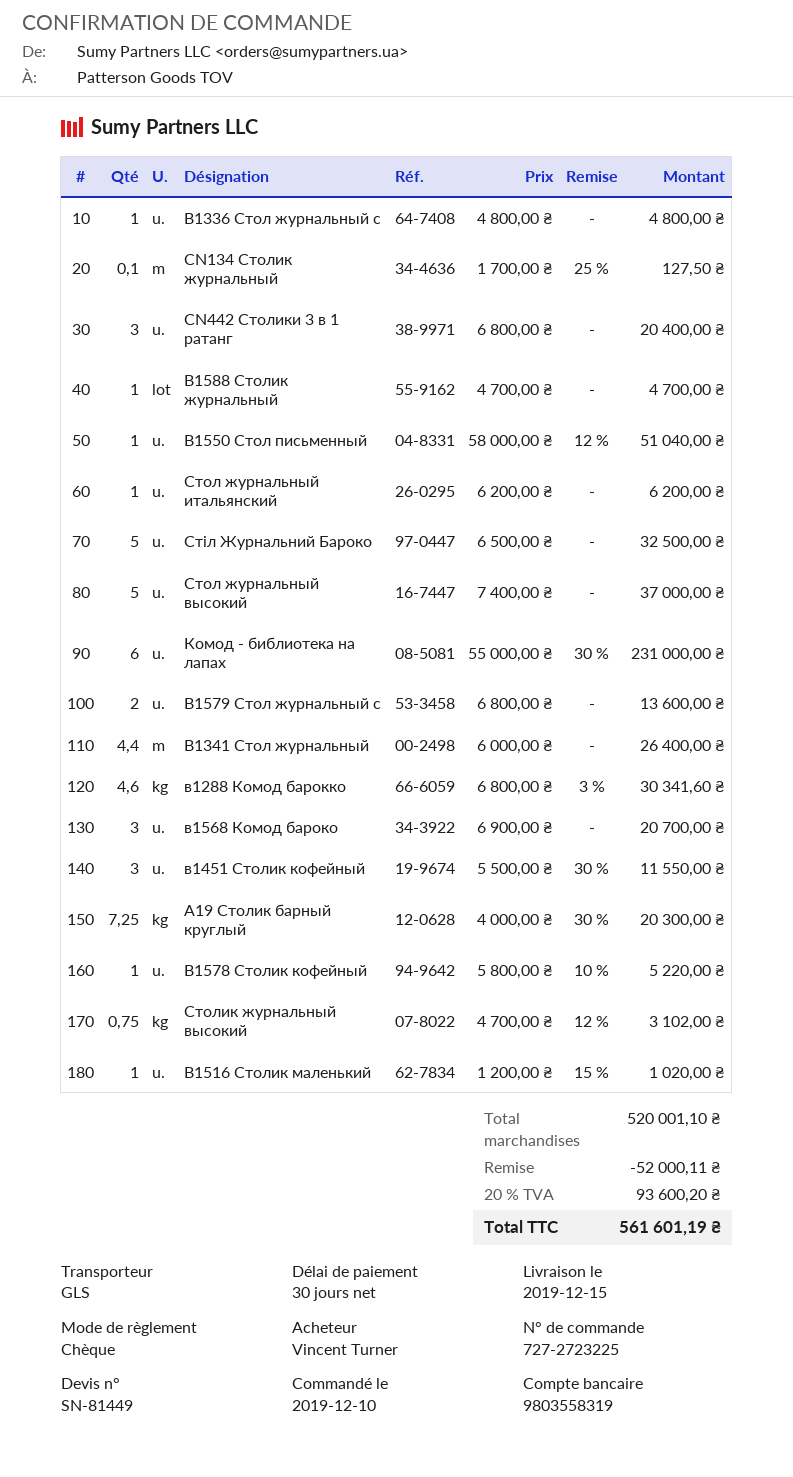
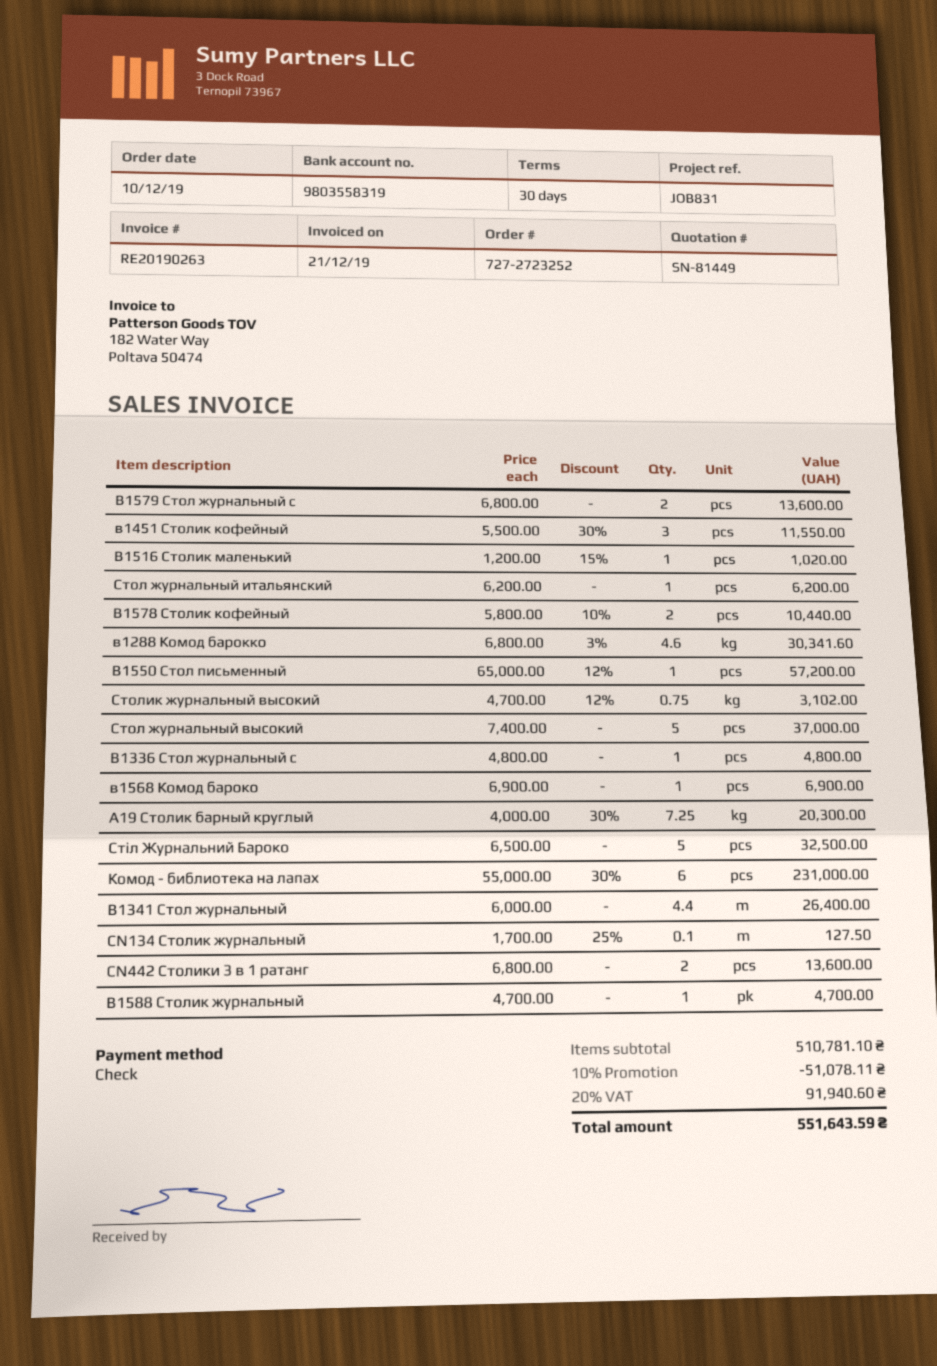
order number: 727-2723225 -> 727-2723252
CN442 Столики 3 в 1 ратанг: 3 x 6800.00 = 20400.00 -> 2 x 6800.00 = 13600.00
В1550 Стол письменный: 1 x 58000.00 - 12% = 51040.00 -> 1 x 65000.00 - 12% = 57200.00
в1568 Комод бароко: 3 x 6900.00 = 20700.00 -> 1 x 6900.00 = 6900.00
В1578 Столик кофейный: 1 x 5800.00 - 10% = 5220.00 -> 2 x 5800.00 - 10% = 10440.00
subtotal: 520001.10 -> 510781.10
discount: 52000.11 -> 51078.11
tax: 20% = 93600.20 -> 20% = 91940.60
total: 561601.19 -> 551643.59

